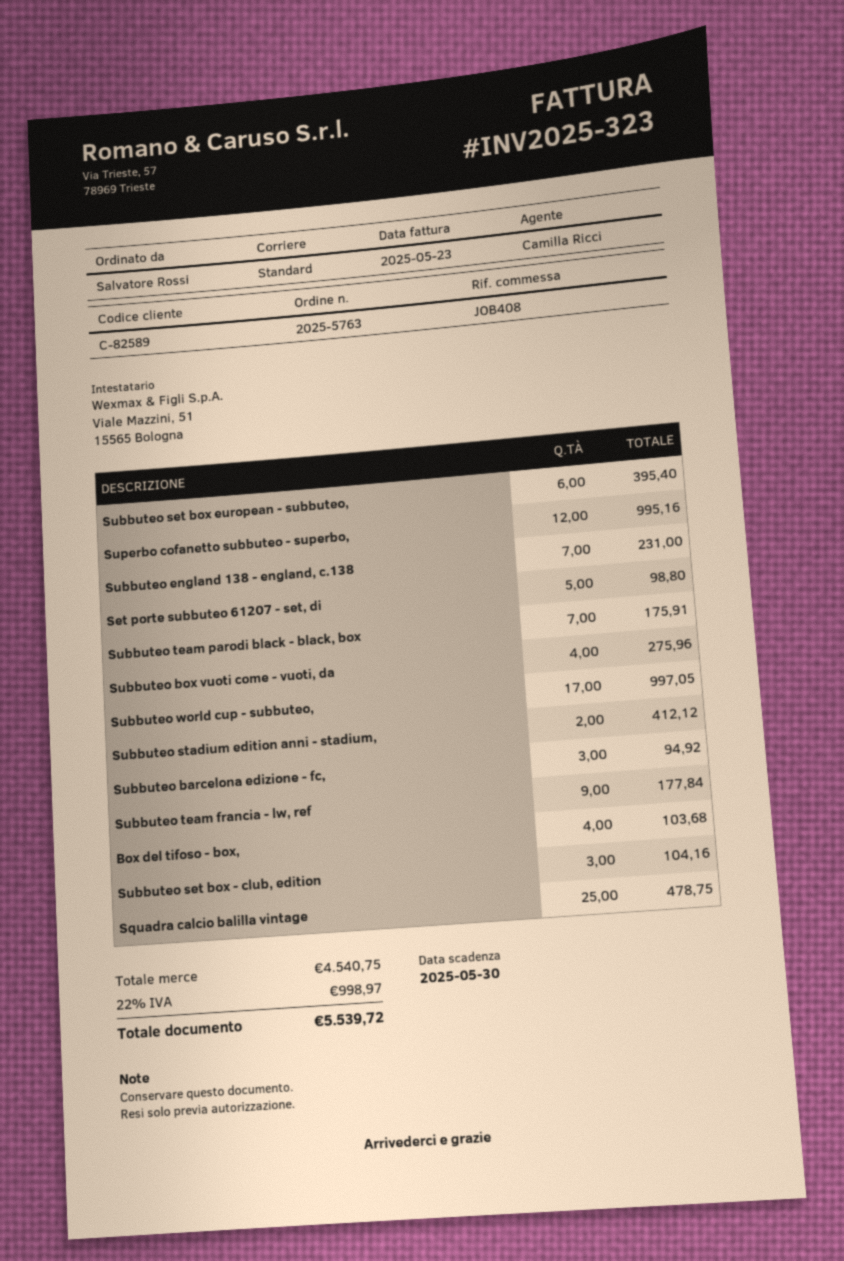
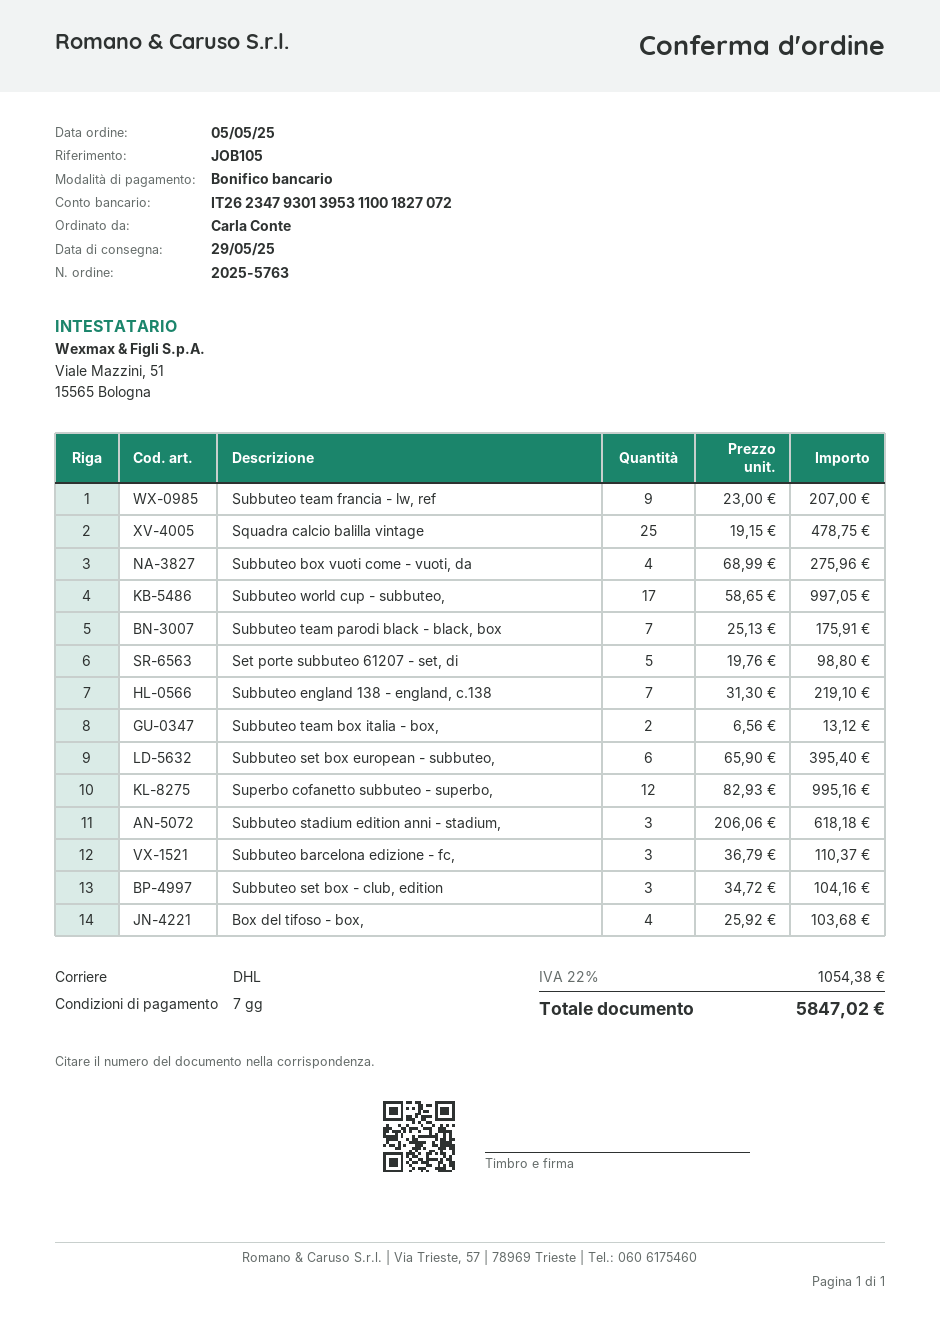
reference: JOB408 -> JOB105
ordered by: Salvatore Rossi -> Carla Conte
shipping method: standard -> DHL
Subbuteo england 138 - england, c.138: 7 for 231.00 -> 7 for 219.10
Subbuteo stadium edition anni - stadium,: 2 for 412.12 -> 3 for 618.18
Subbuteo barcelona edizione - fc,: 3 for 94.92 -> 3 for 110.37
Subbuteo team francia - lw, ref: 9 for 177.84 -> 9 for 207.00
Subbuteo team box italia - box,: none -> 2 for 13.12
tax: 22% = 998.97 -> 22% = 1054.38
total: 5539.72 -> 5847.02

